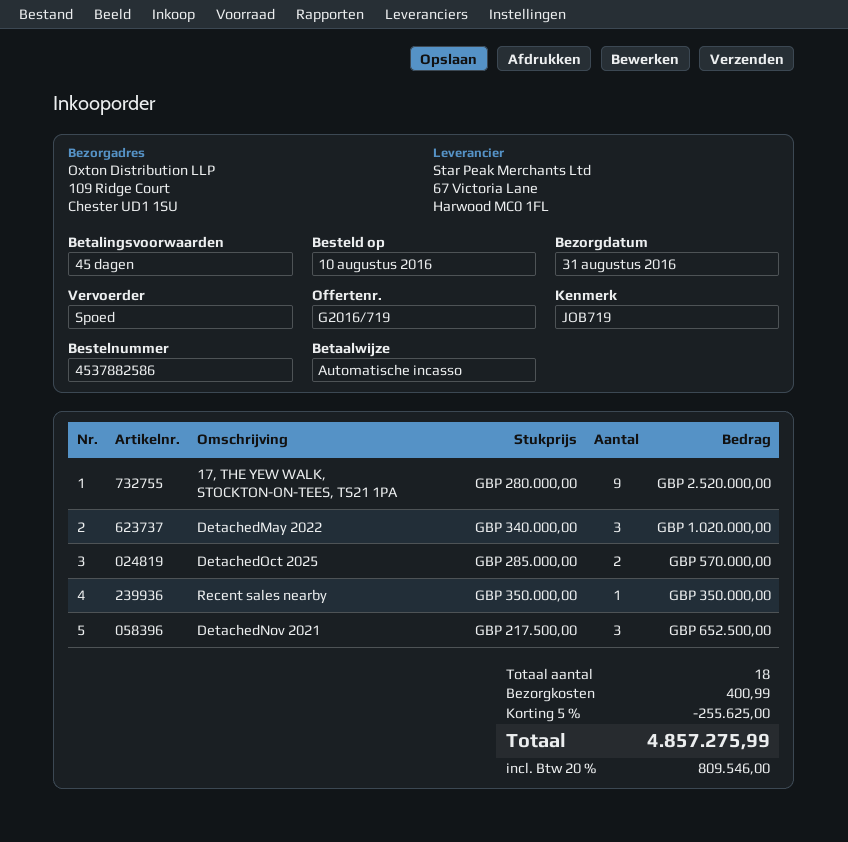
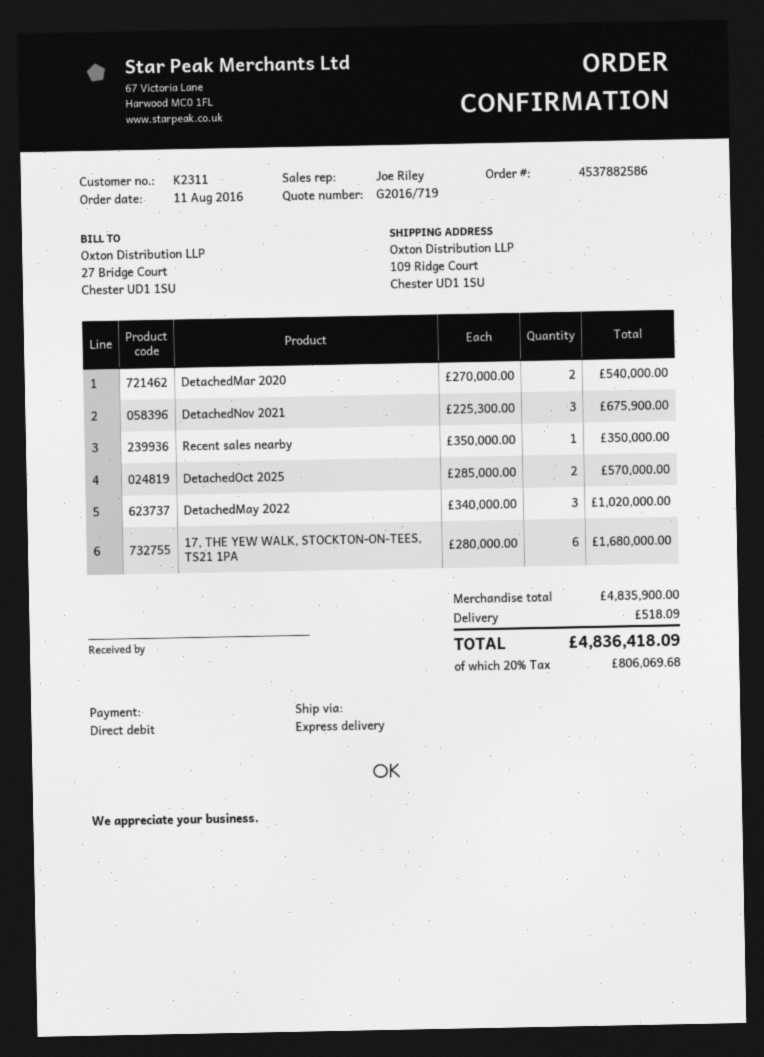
order date: 2016-08-10 -> 2016-08-11
17, THE YEW WALK, STOCKTON-ON-TEES, TS21 1PA: 9 x 280000.00 = 2520000.00 -> 6 x 280000.00 = 1680000.00
DetachedNov 2021: 3 x 217500.00 = 652500.00 -> 3 x 225300.00 = 675900.00
DetachedMar 2020: none -> 2 x 270000.00 = 540000.00
discount: 5% = 255625.00 -> none
shipping: 400.99 -> 518.09
tax: 20% = 809546.00 -> 20% = 806069.68
total: 4857275.99 -> 4836418.09

